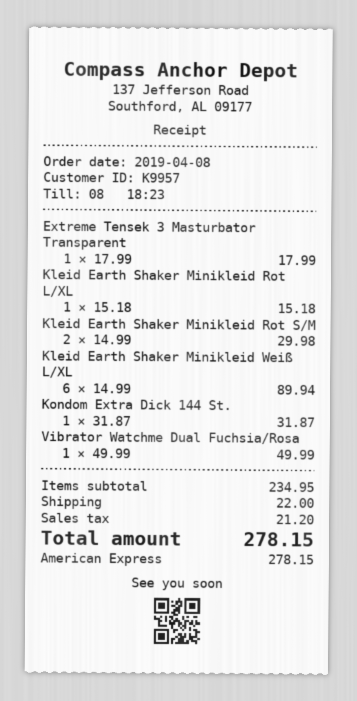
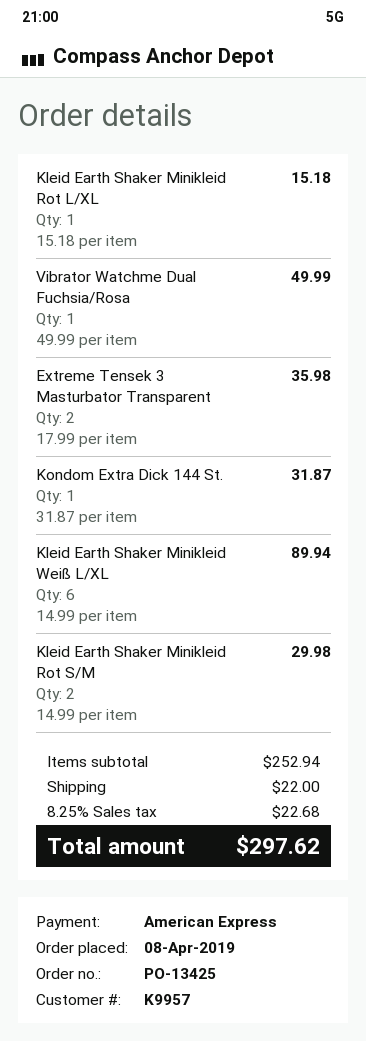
Extreme Tensek 3 Masturbator Transparent: 1 x 17.99 = 17.99 -> 2 x 17.99 = 35.98
subtotal: 234.95 -> 252.94
tax: 21.20 -> 22.68
total: 278.15 -> 297.62

